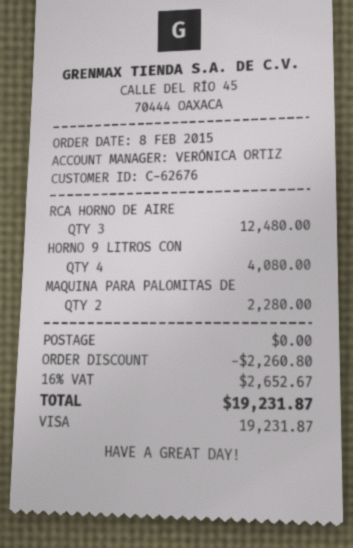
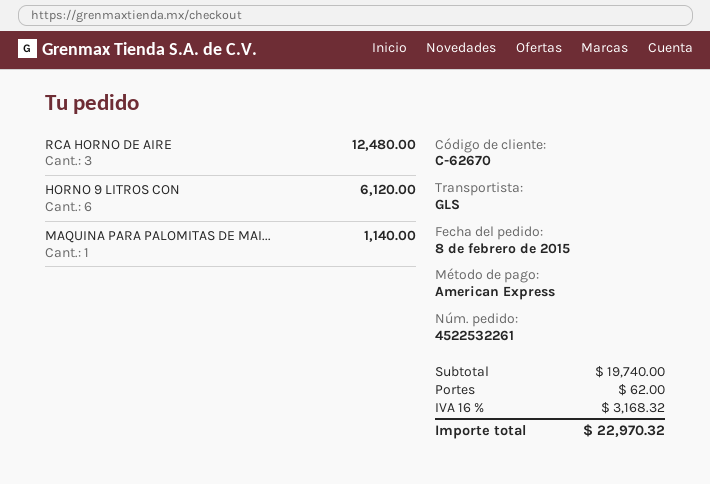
customer number: C-62676 -> C-62670
payment method: Visa -> American Express
HORNO 9 LITROS CON: 4 for 4080.00 -> 6 for 6120.00
MAQUINA PARA PALOMITAS DE: 2 for 2280.00 -> 1 for 1140.00
discount: 2260.80 -> none
shipping: 0.00 -> 62.00
tax: 16% = 2652.67 -> 16% = 3168.32
total: 19231.87 -> 22970.32

